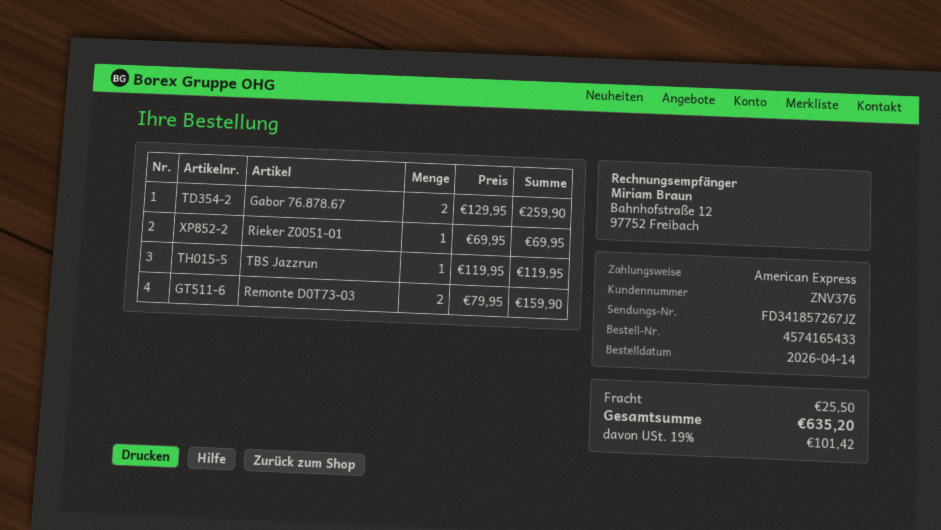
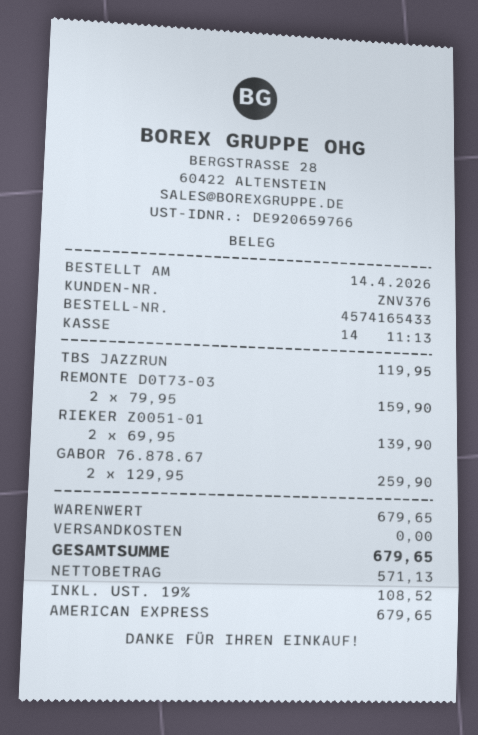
Rieker Z0051-01: 1 x 69.95 = 69.95 -> 2 x 69.95 = 139.90
shipping: 25.50 -> 0.00
tax: 19% = 101.42 -> 19% = 108.52
total: 635.20 -> 679.65

